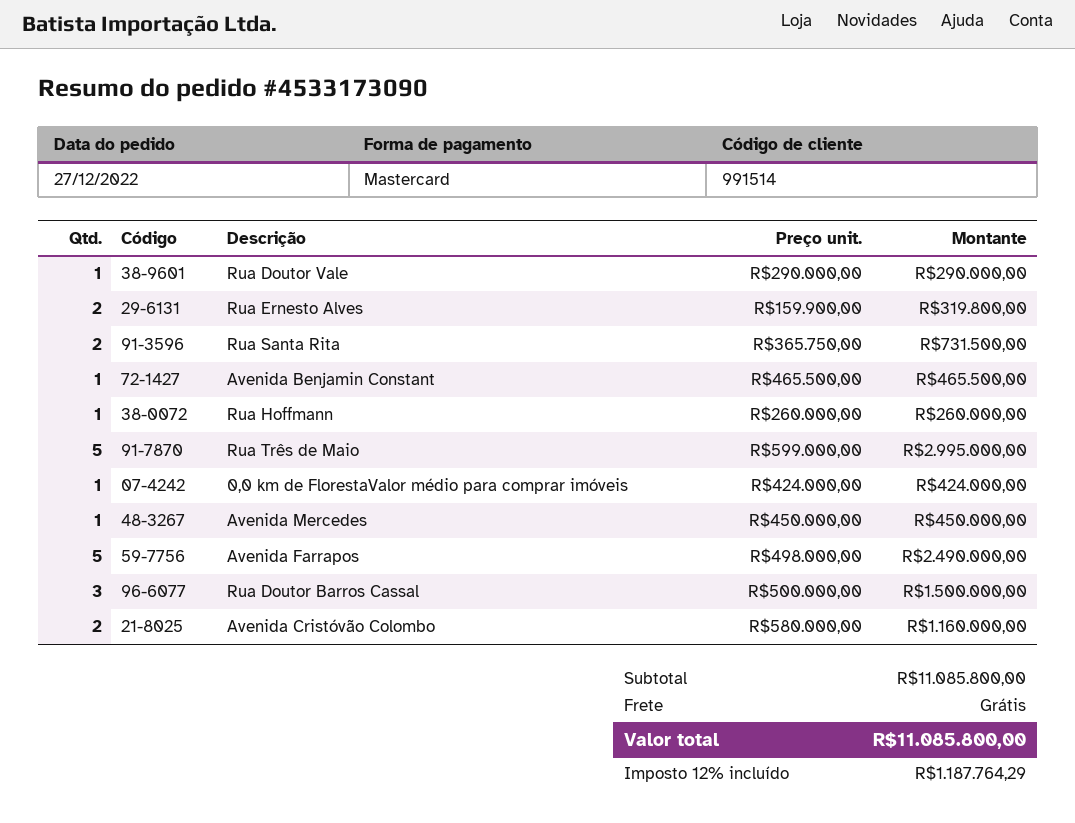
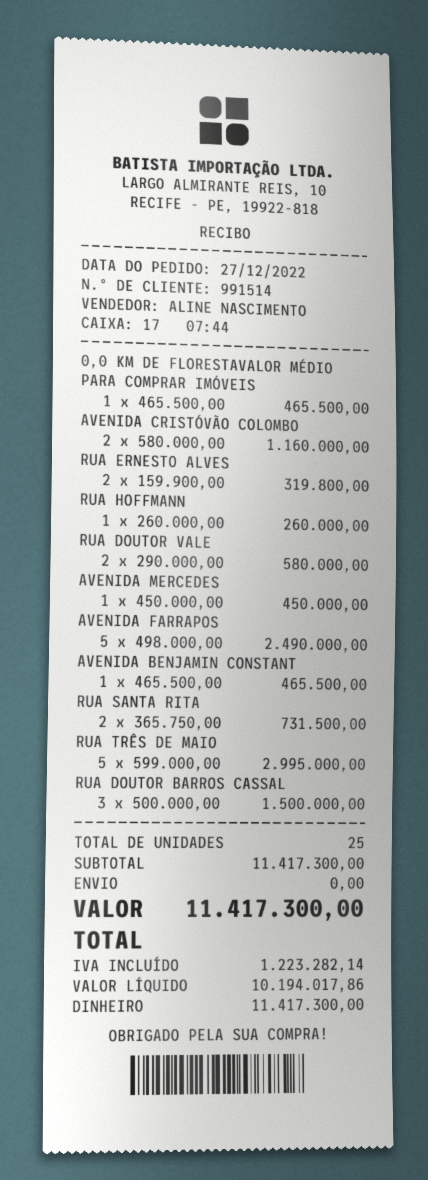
payment method: Mastercard -> cash
Rua Doutor Vale: 1 x 290000.00 = 290000.00 -> 2 x 290000.00 = 580000.00
0,0 km de FlorestaValor médio para comprar imóveis: 1 x 424000.00 = 424000.00 -> 1 x 465500.00 = 465500.00
subtotal: 11085800.00 -> 11417300.00
tax: 1187764.29 -> 1223282.14
total: 11085800.00 -> 11417300.00

